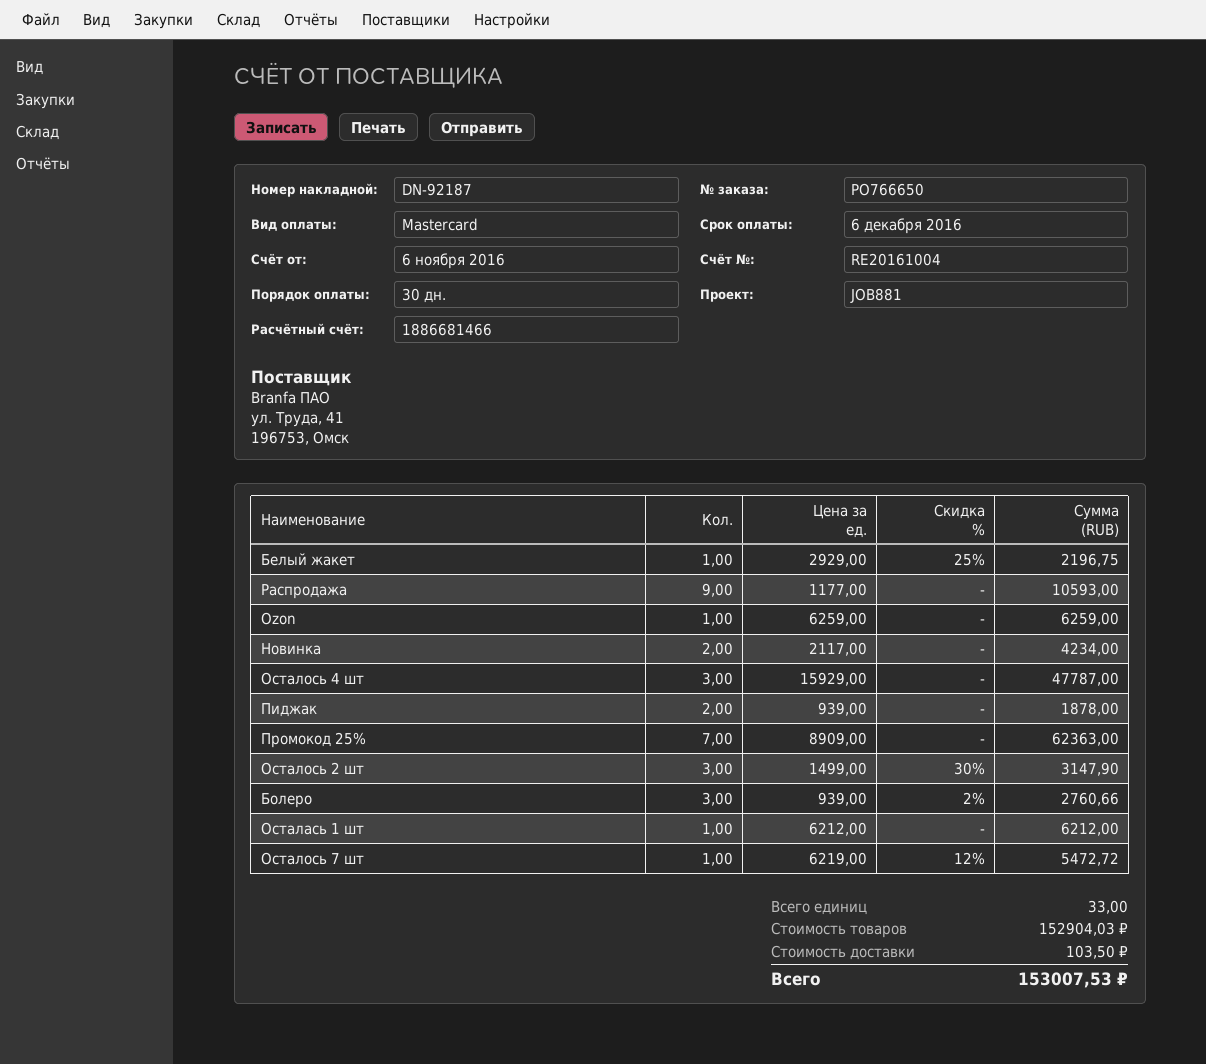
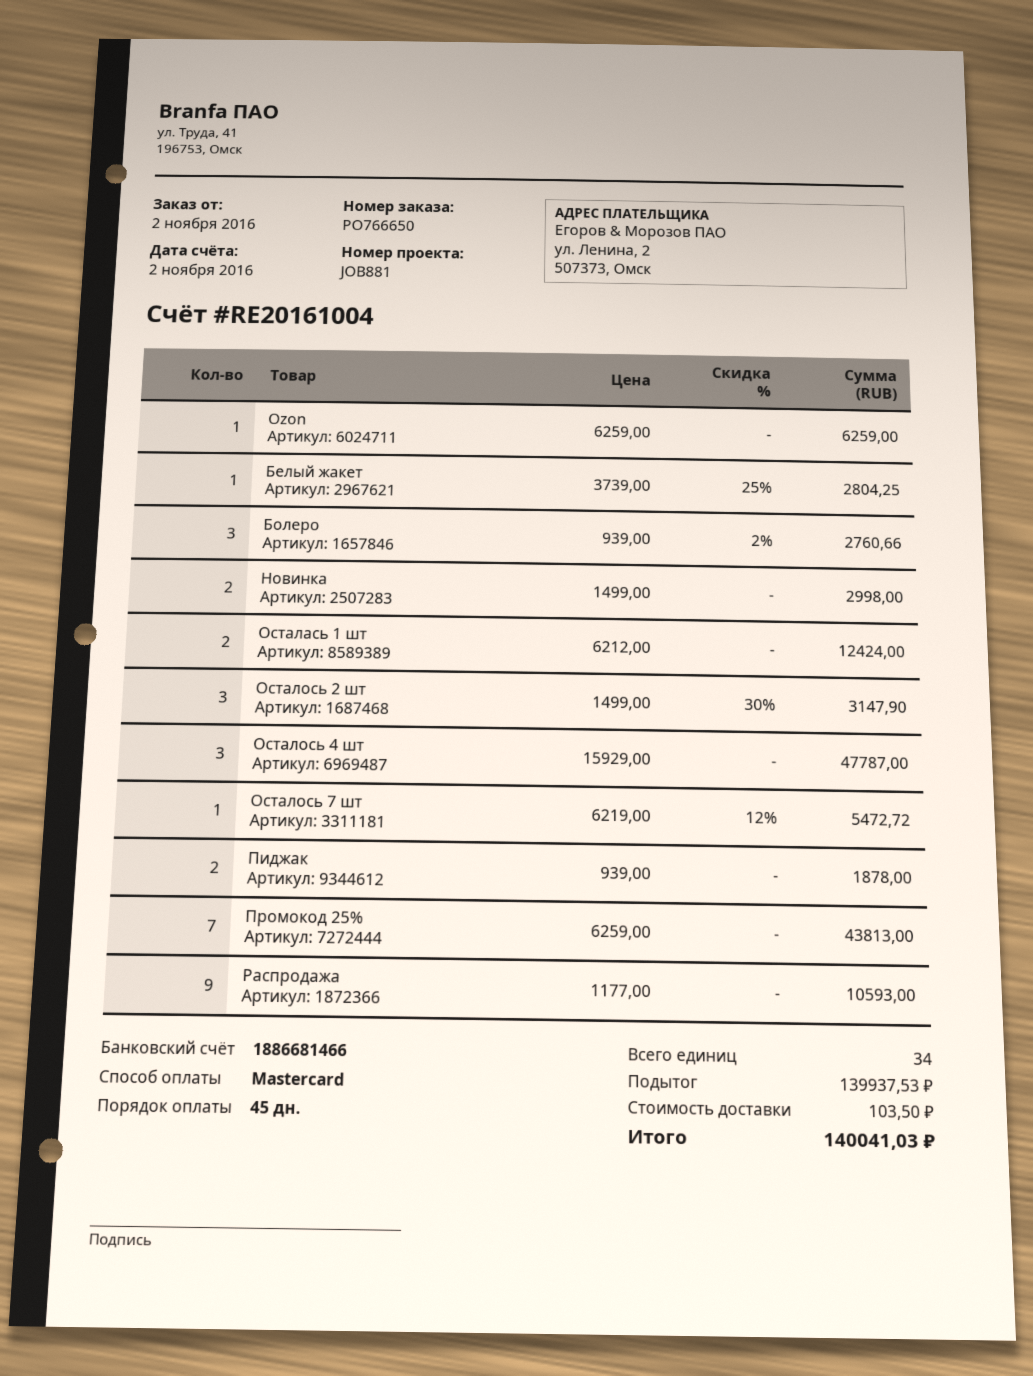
invoice date: 2016-11-06 -> 2016-11-02
payment terms: 30 days -> 45 days
Белый жакет: 1 x 2929.00 - 25% = 2196.75 -> 1 x 3739.00 - 25% = 2804.25
Новинка: 2 x 2117.00 = 4234.00 -> 2 x 1499.00 = 2998.00
Промокод 25%: 7 x 8909.00 = 62363.00 -> 7 x 6259.00 = 43813.00
Осталась 1 шт: 1 x 6212.00 = 6212.00 -> 2 x 6212.00 = 12424.00
total quantity: 33 -> 34
subtotal: 152904.03 -> 139937.53
total: 153007.53 -> 140041.03

